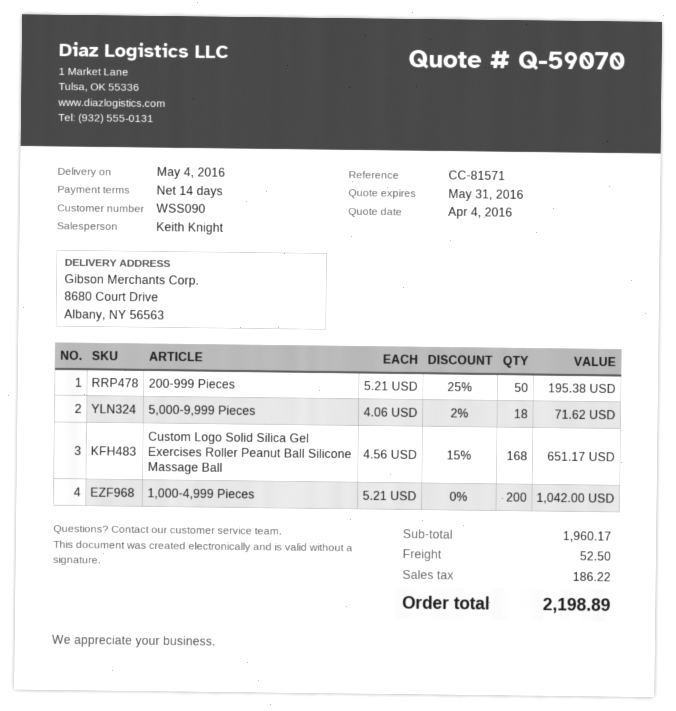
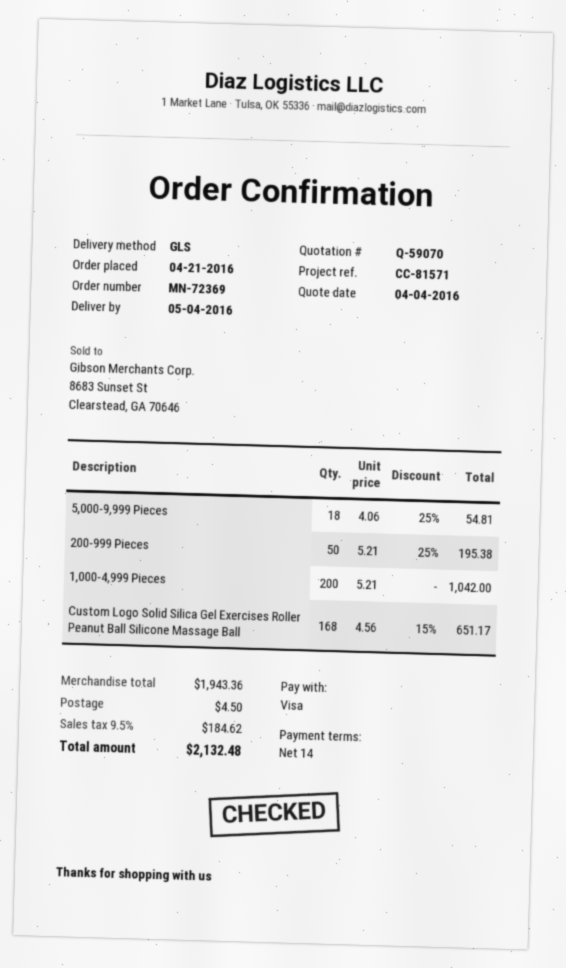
5,000-9,999 Pieces: 18 x 4.06 - 2% = 71.62 -> 18 x 4.06 - 25% = 54.81
subtotal: 1960.17 -> 1943.36
shipping: 52.50 -> 4.50
tax: 186.22 -> 184.62
total: 2198.89 -> 2132.48

